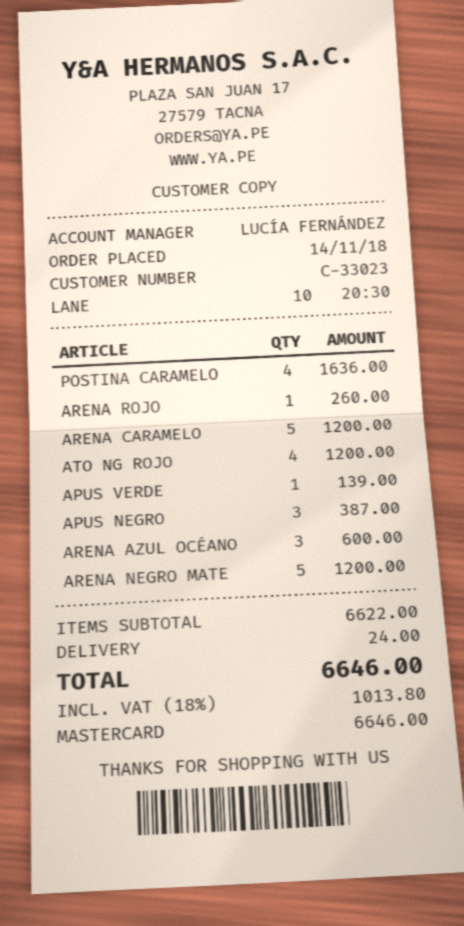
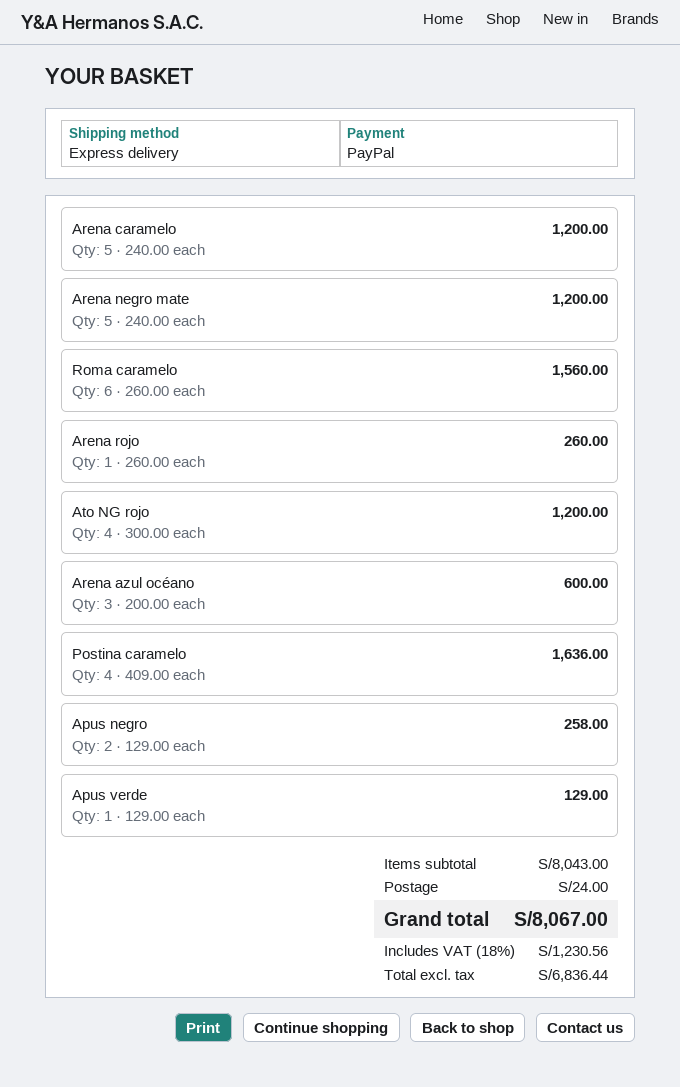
payment method: Mastercard -> PayPal
APUS VERDE: 1 for 139.00 -> 1 for 129.00
APUS NEGRO: 3 for 387.00 -> 2 for 258.00
Roma caramelo: none -> 6 for 1560.00
subtotal: 6622.00 -> 8043.00
tax: 18% = 1013.80 -> 18% = 1230.56
total: 6646.00 -> 8067.00

